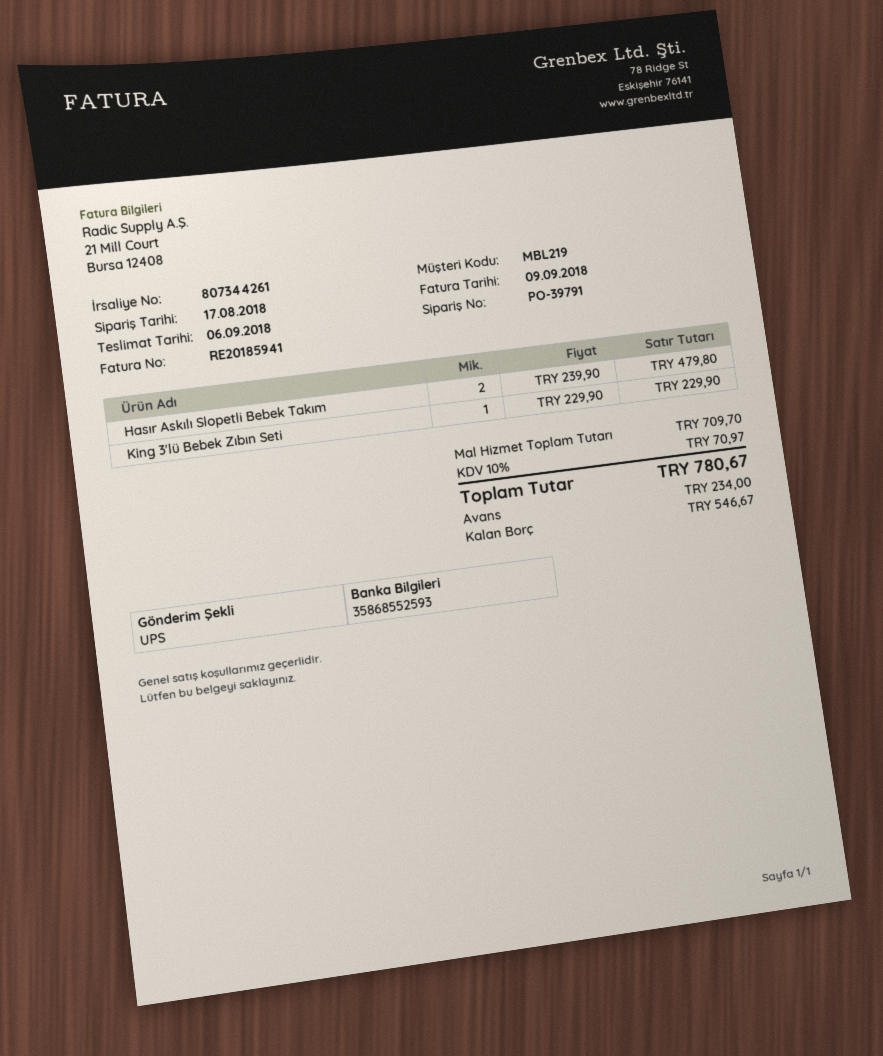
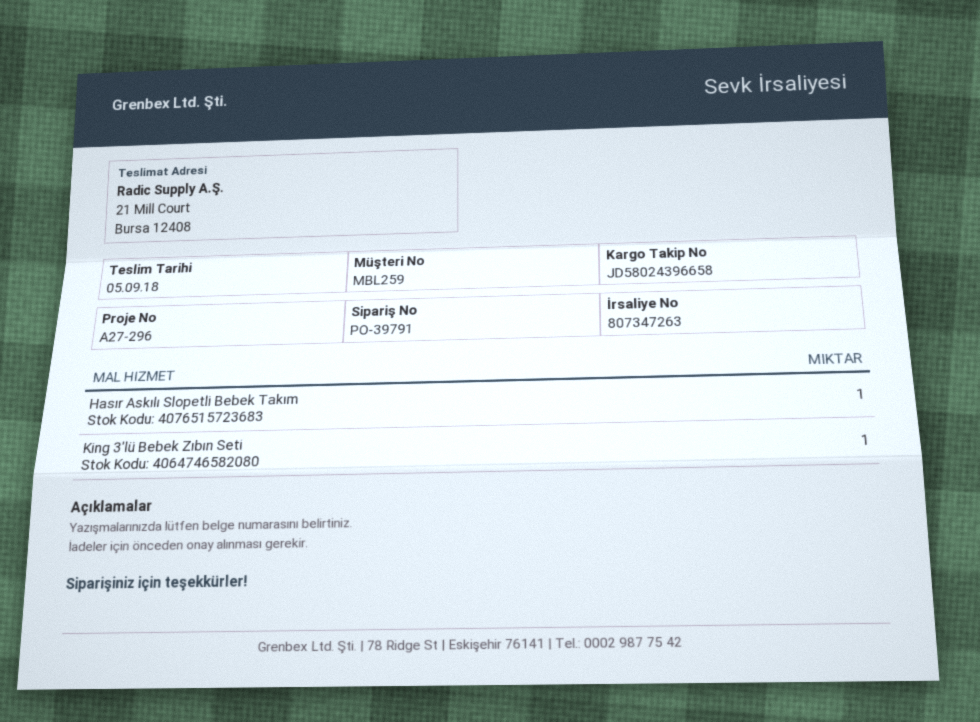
delivery note number: 807344261 -> 807347263
delivery date: 2018-09-06 -> 2018-09-05
customer number: MBL219 -> MBL259
Hasır Askılı Slopetli Bebek Takım: 2 -> 1

